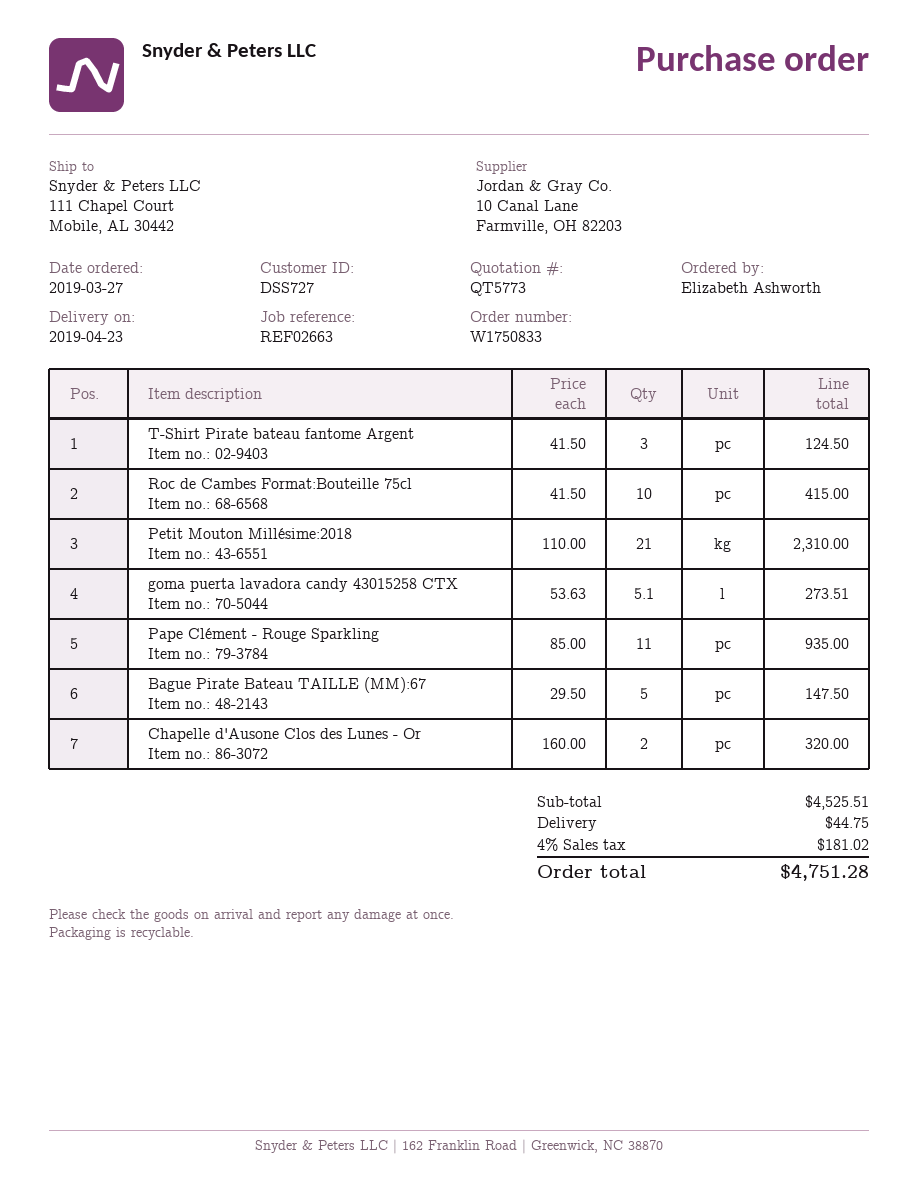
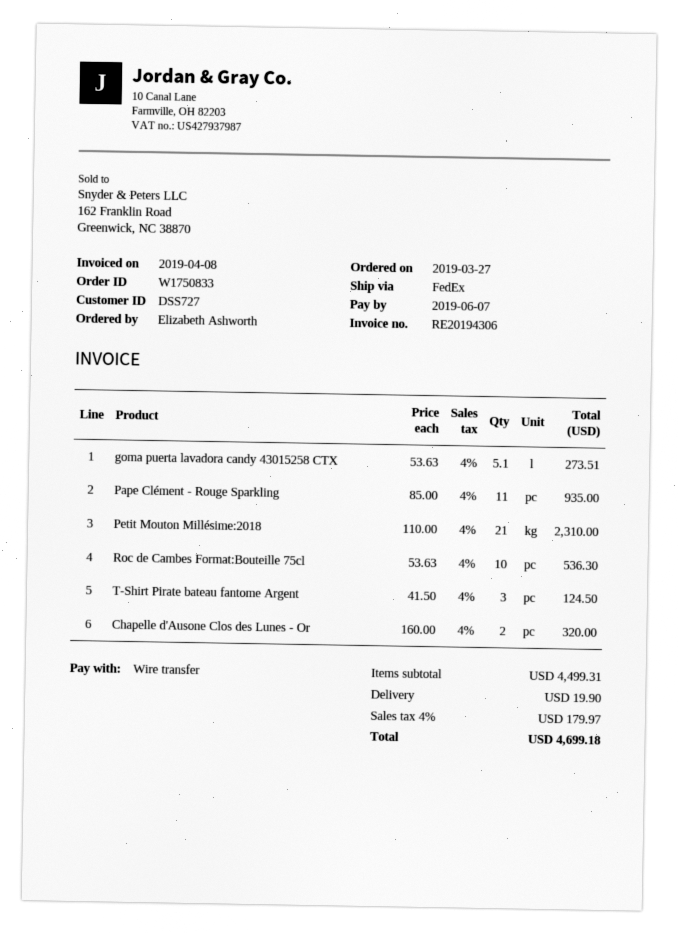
Roc de Cambes Format:Bouteille 75cl: 10 x 41.50 = 415.00 -> 10 x 53.63 = 536.30
Bague Pirate Bateau TAILLE (MM):67: 5 x 29.50 = 147.50 -> none
subtotal: 4525.51 -> 4499.31
shipping: 44.75 -> 19.90
tax: 4% = 181.02 -> 4% = 179.97
total: 4751.28 -> 4699.18

